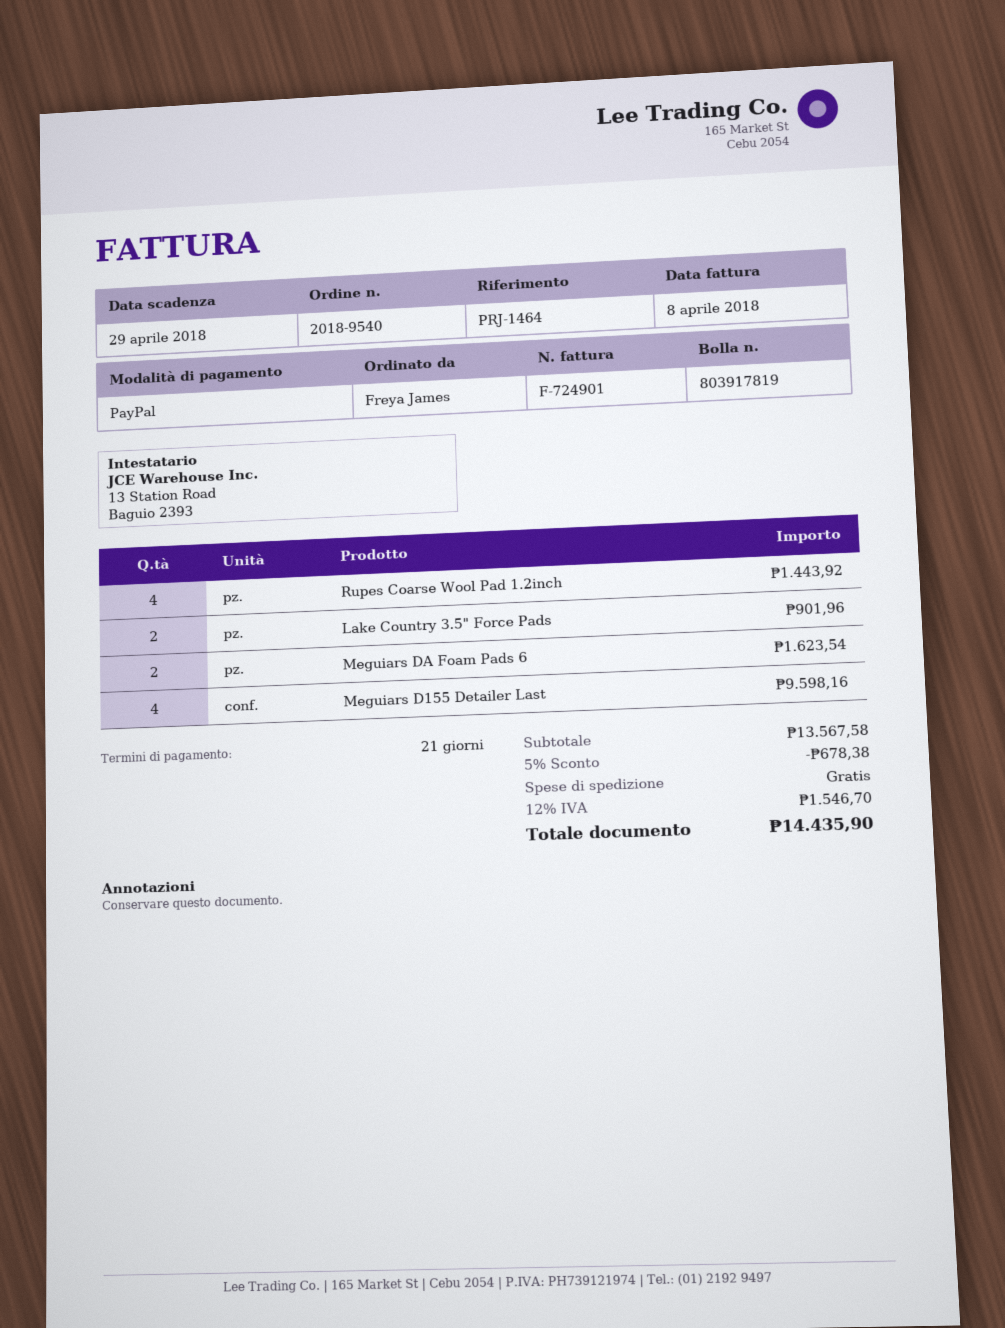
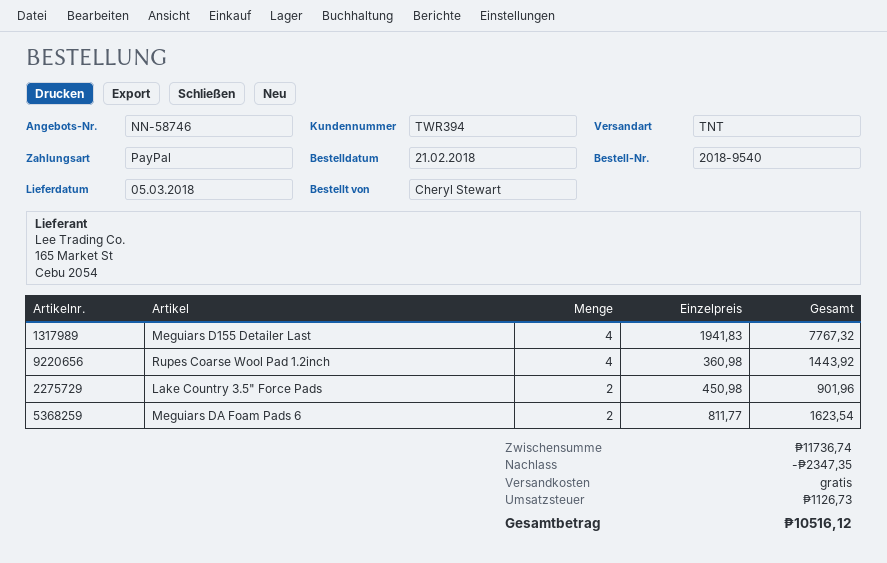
ordered by: Freya James -> Cheryl Stewart
Meguiars D155 Detailer Last: 4 for 9598.16 -> 4 for 7767.32
subtotal: 13567.58 -> 11736.74
discount: 678.38 -> 2347.35
tax: 1546.70 -> 1126.73
total: 14435.90 -> 10516.12

